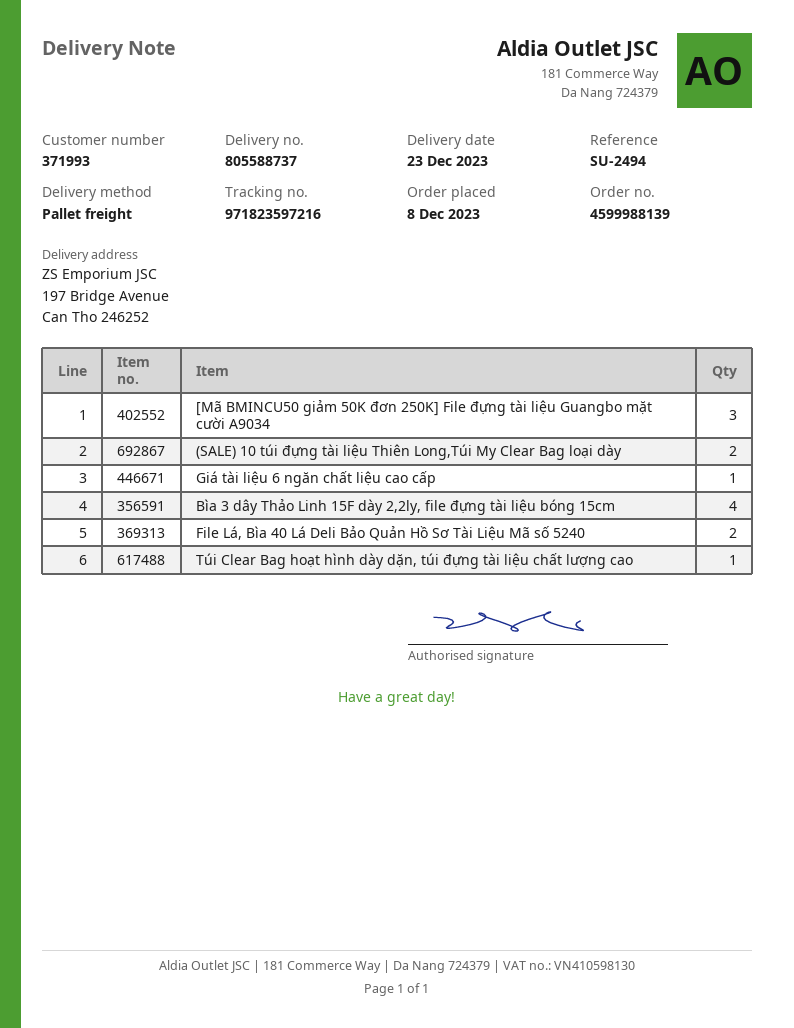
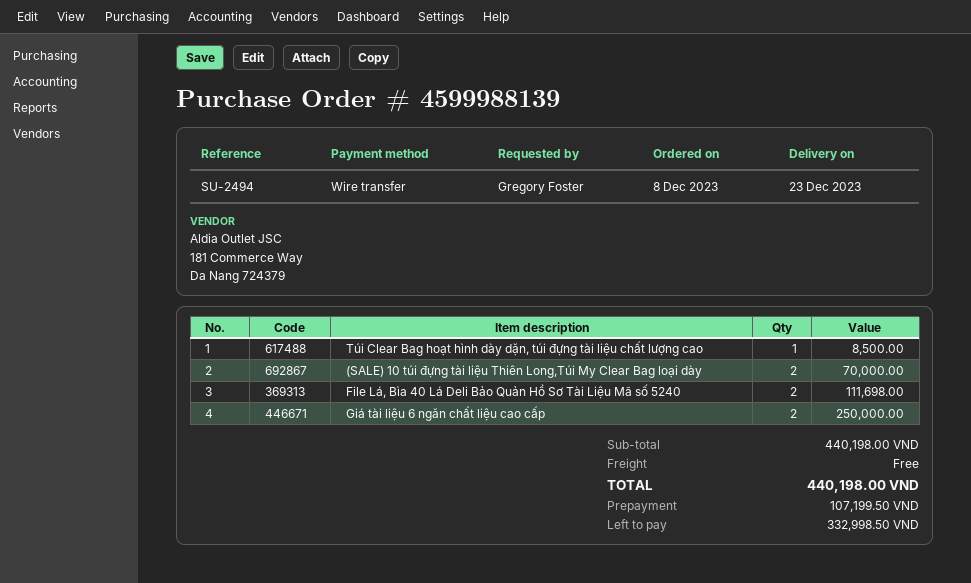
[Mã BMINCU50 giảm 50K đơn 250K] File đựng tài liệu Guangbo mặt cười A9034: 3 -> none
Giá tài liệu 6 ngăn chất liệu cao cấp: 1 -> 2
Bìa 3 dây Thảo Linh 15F dày 2,2ly, file đựng tài liệu bóng 15cm: 4 -> none

